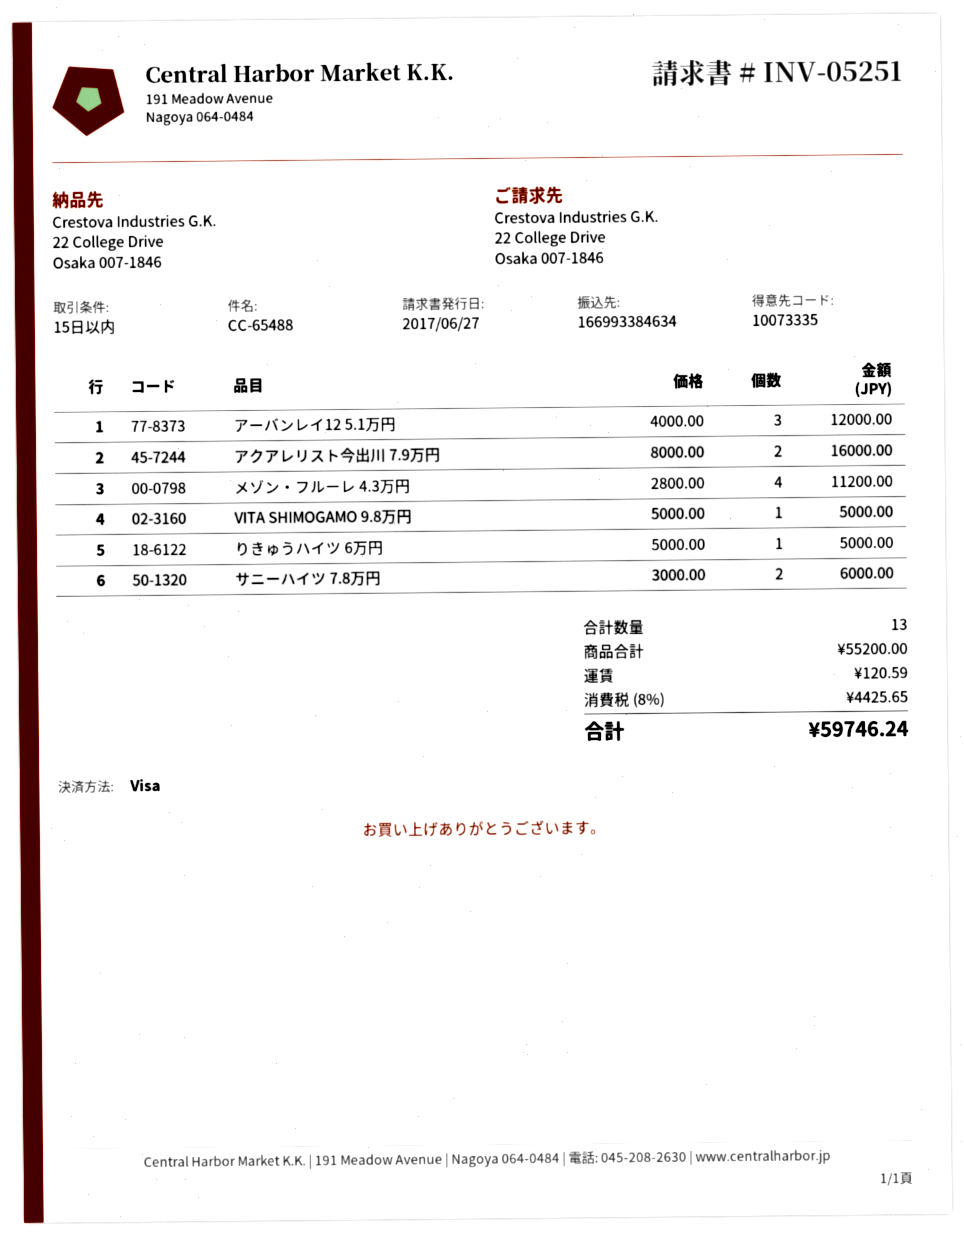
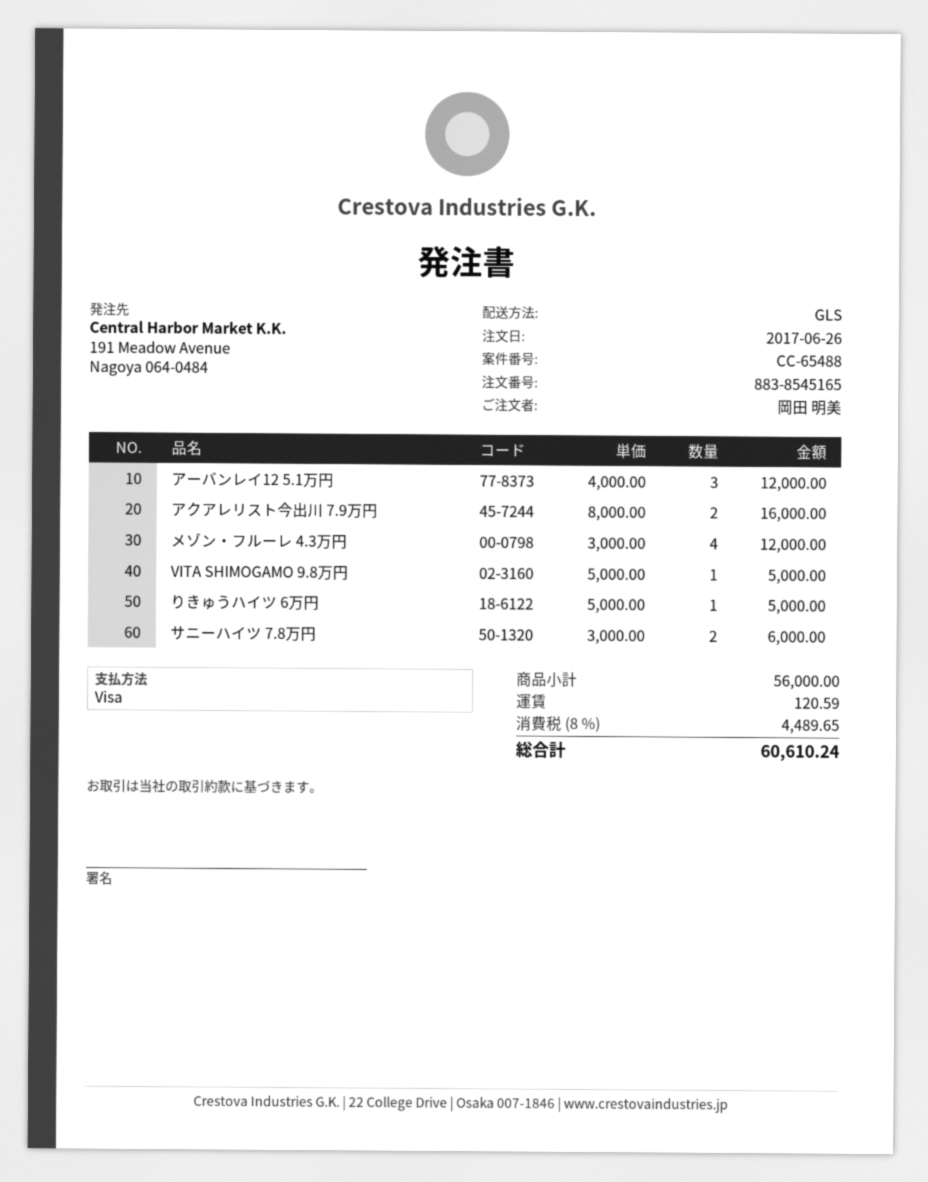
メゾン・フルーレ 4.3万円: 4 x 2800.00 = 11200.00 -> 4 x 3000.00 = 12000.00
subtotal: 55200.00 -> 56000.00
tax: 8% = 4425.65 -> 8% = 4489.65
total: 59746.24 -> 60610.24

